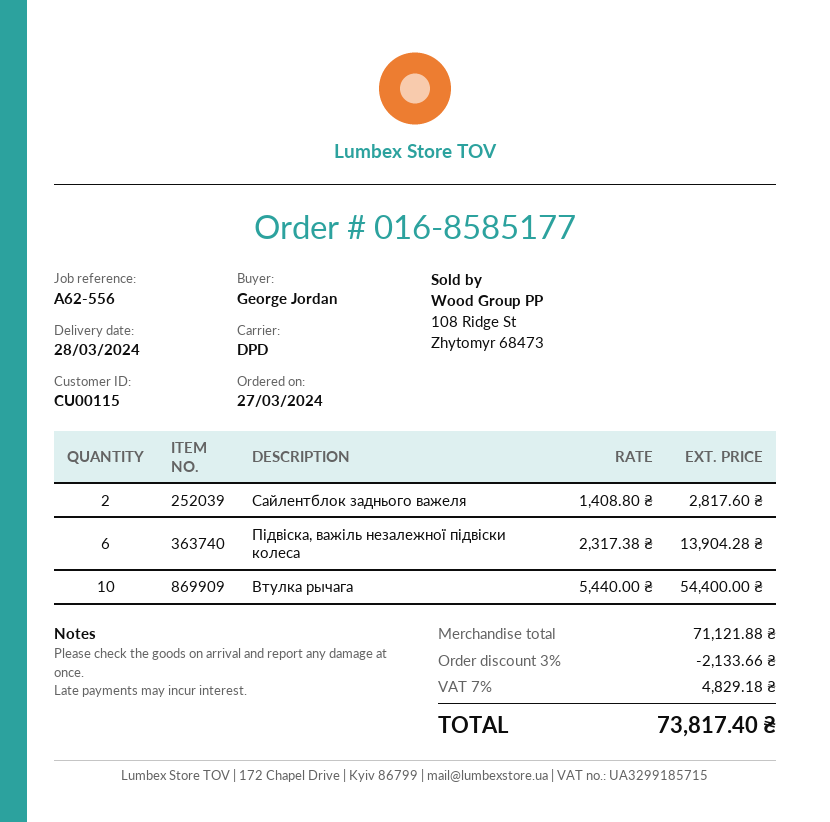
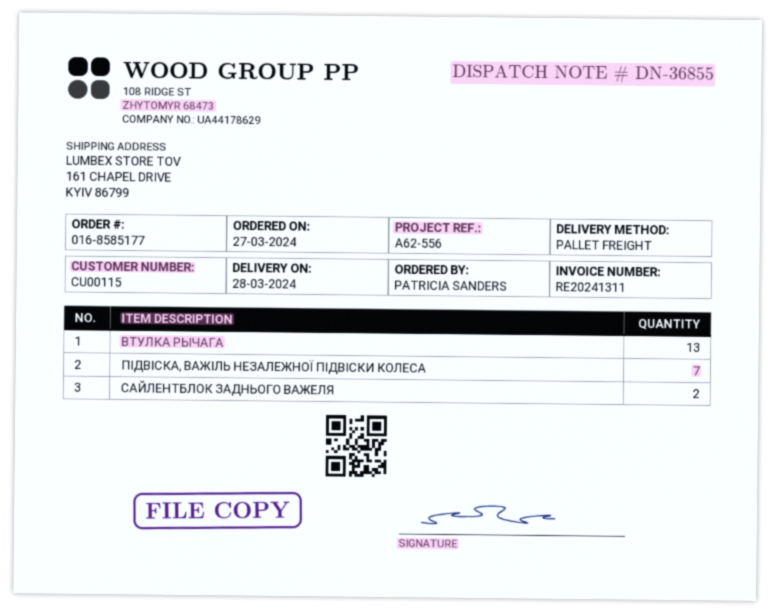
ordered by: George Jordan -> PATRICIA SANDERS
shipping method: DPD -> pallet freight
Підвіска, важіль незалежної підвіски колеса: 6 -> 7
Втулка рычага: 10 -> 13

